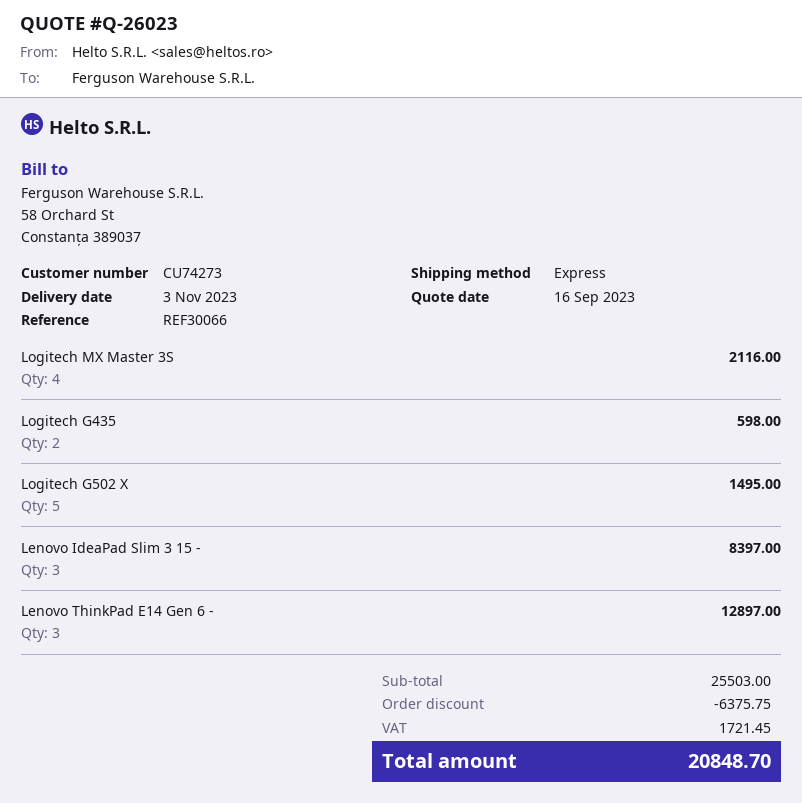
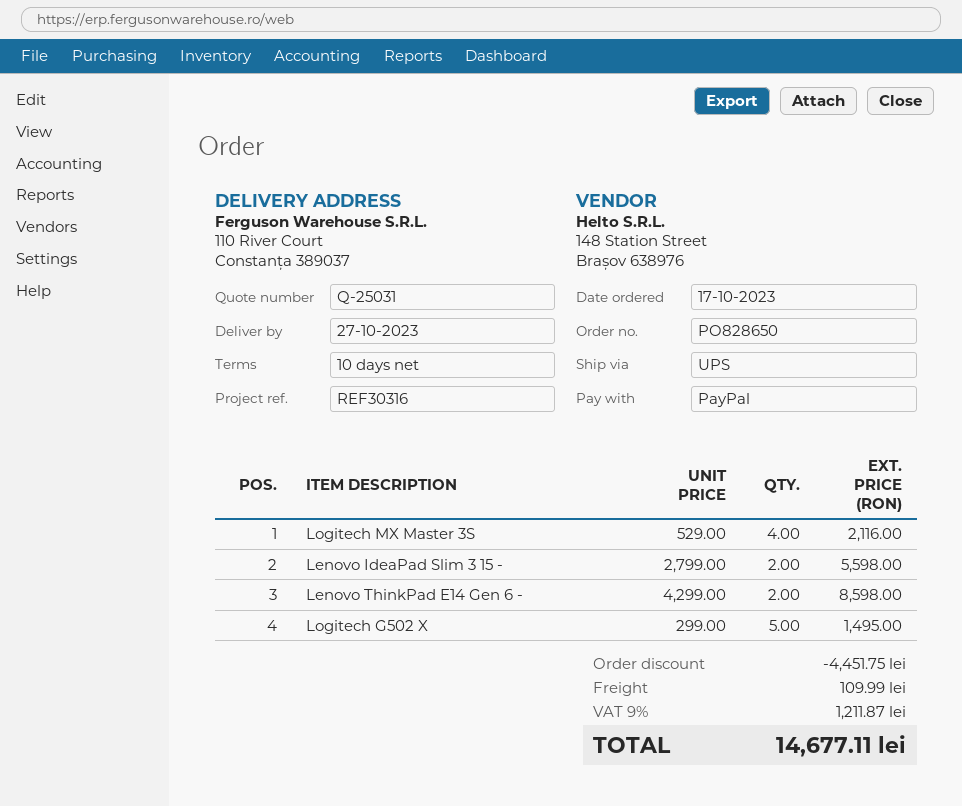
quote number: Q-26023 -> Q-25031
delivery date: 2023-11-03 -> 2023-10-27
reference: REF30066 -> REF30316
shipping method: express -> UPS
Logitech G435: 2 for 598.00 -> none
Lenovo IdeaPad Slim 3 15 -: 3 for 8397.00 -> 2 for 5598.00
Lenovo ThinkPad E14 Gen 6 -: 3 for 12897.00 -> 2 for 8598.00
discount: 6375.75 -> 4451.75
shipping: none -> 109.99
tax: 1721.45 -> 1211.87
total: 20848.70 -> 14677.11

